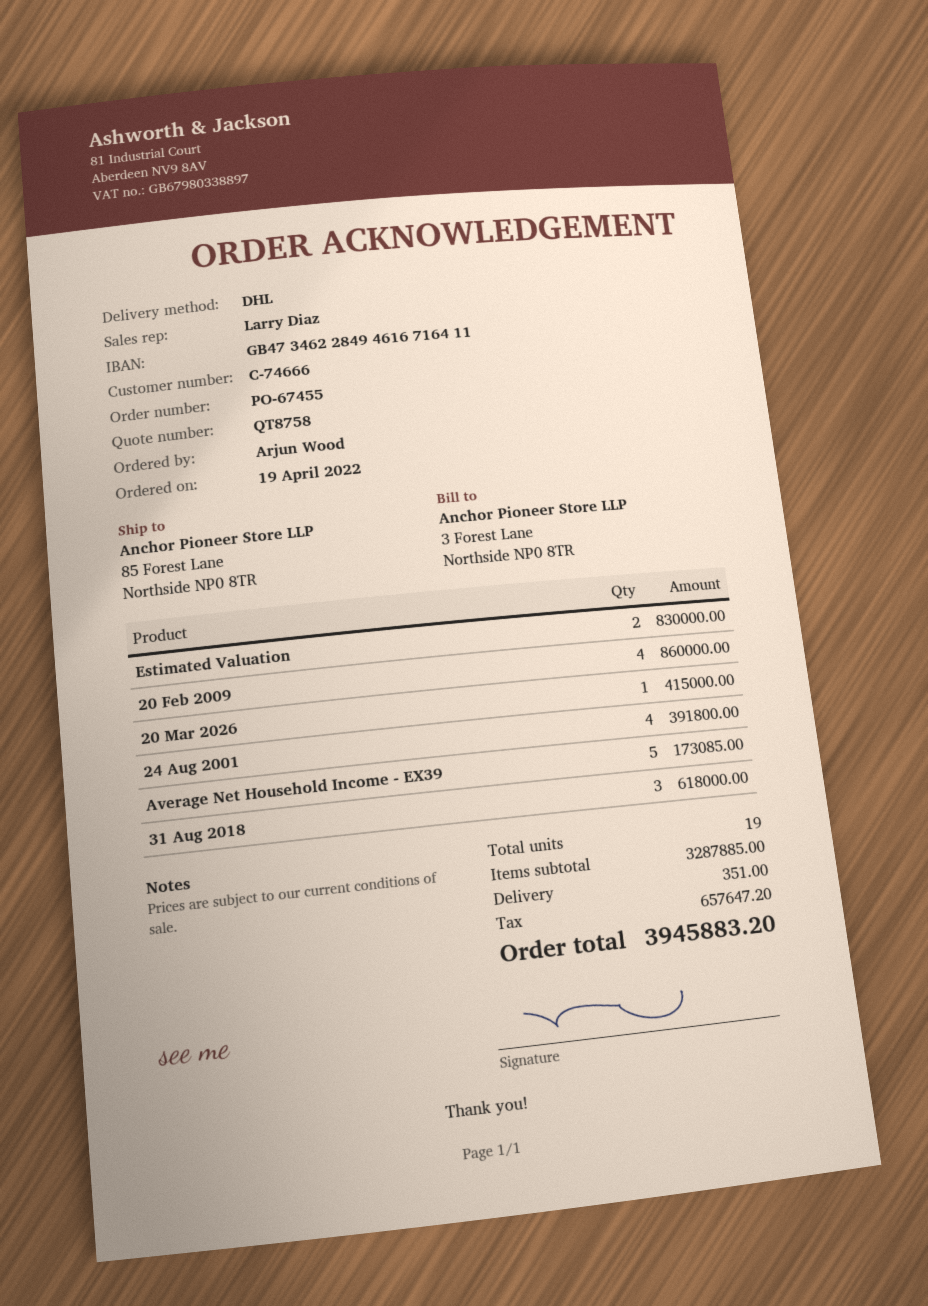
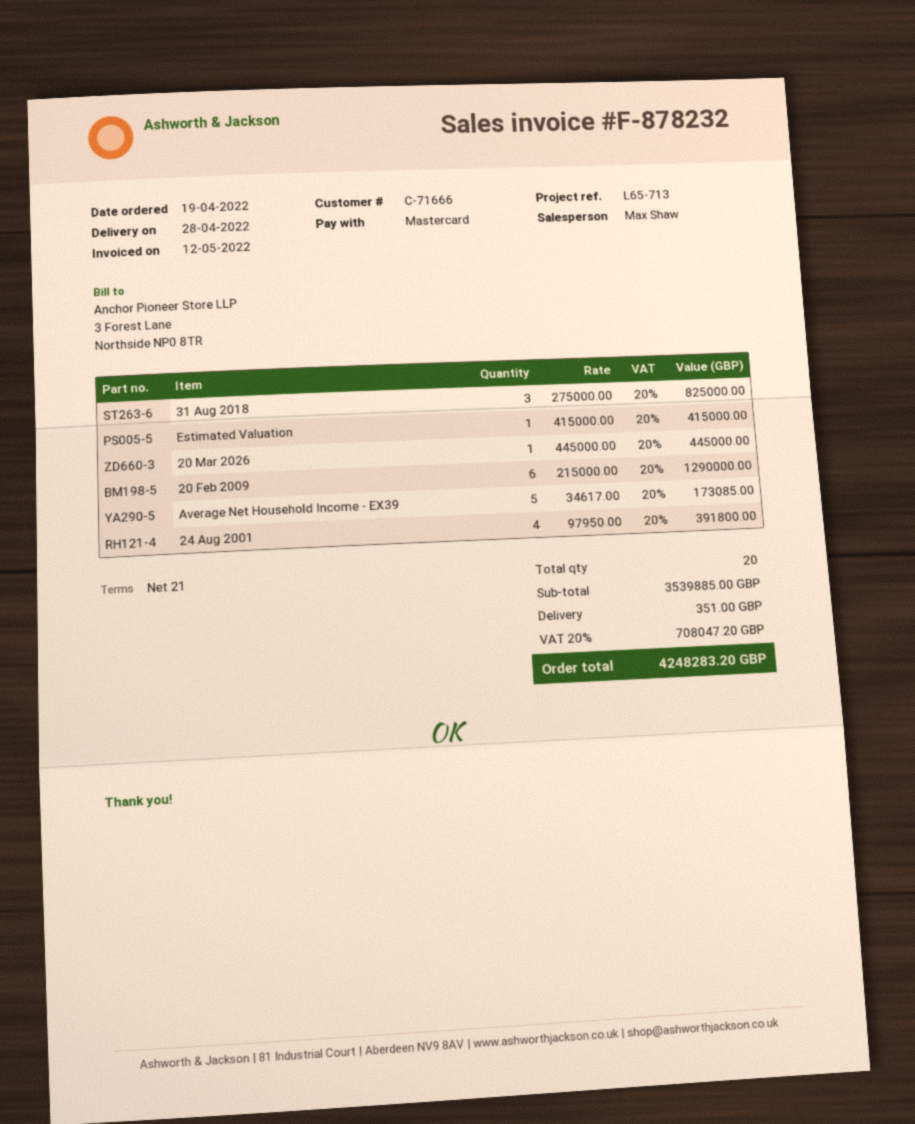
customer number: C-74666 -> C-71666
sales rep: Larry Diaz -> Max Shaw
Estimated Valuation: 2 for 830000.00 -> 1 for 415000.00
20 Feb 2009: 4 for 860000.00 -> 6 for 1290000.00
20 Mar 2026: 1 for 415000.00 -> 1 for 445000.00
31 Aug 2018: 3 for 618000.00 -> 3 for 825000.00
total quantity: 19 -> 20
subtotal: 3287885.00 -> 3539885.00
tax: 657647.20 -> 708047.20
total: 3945883.20 -> 4248283.20

